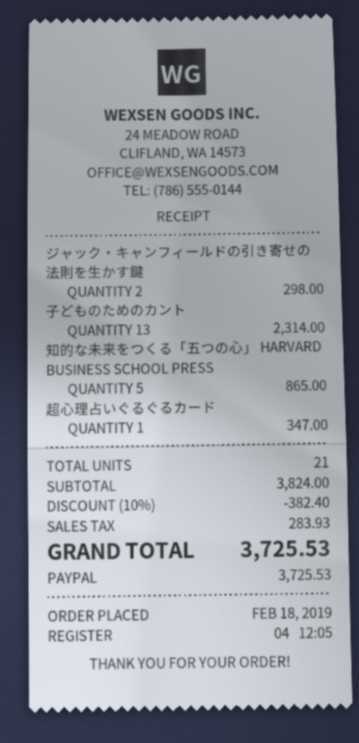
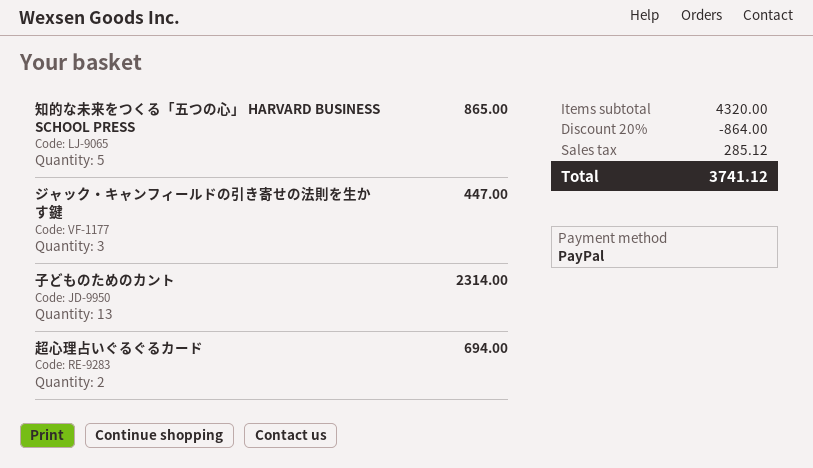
ジャック・キャンフィールドの引き寄せの法則を生かす鍵: 2 for 298.00 -> 3 for 447.00
超心理占いぐるぐるカード: 1 for 347.00 -> 2 for 694.00
subtotal: 3824.00 -> 4320.00
discount: 10% = 382.40 -> 20% = 864.00
tax: 283.93 -> 285.12
total: 3725.53 -> 3741.12

